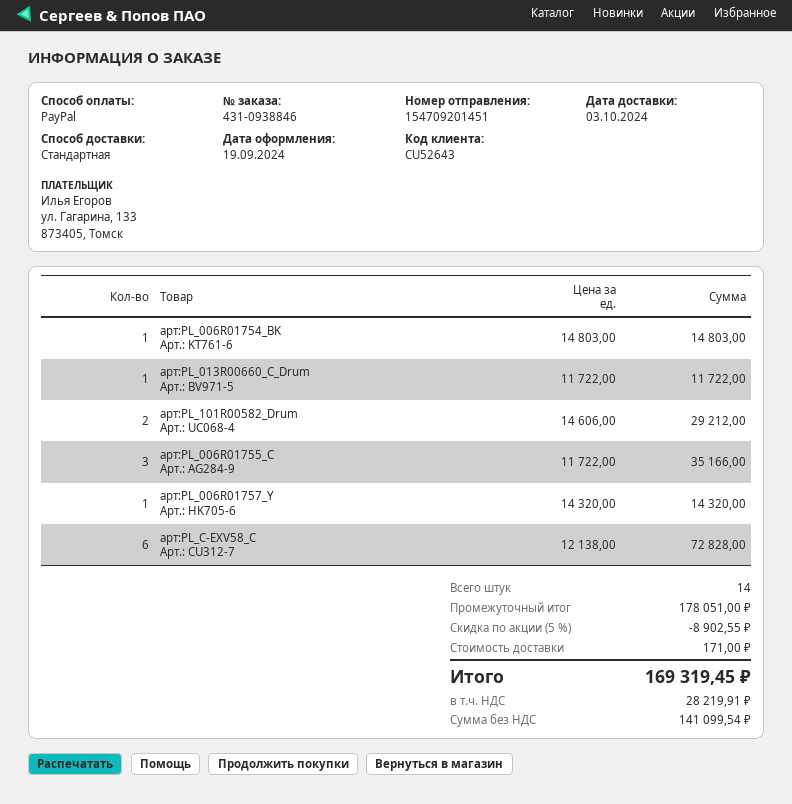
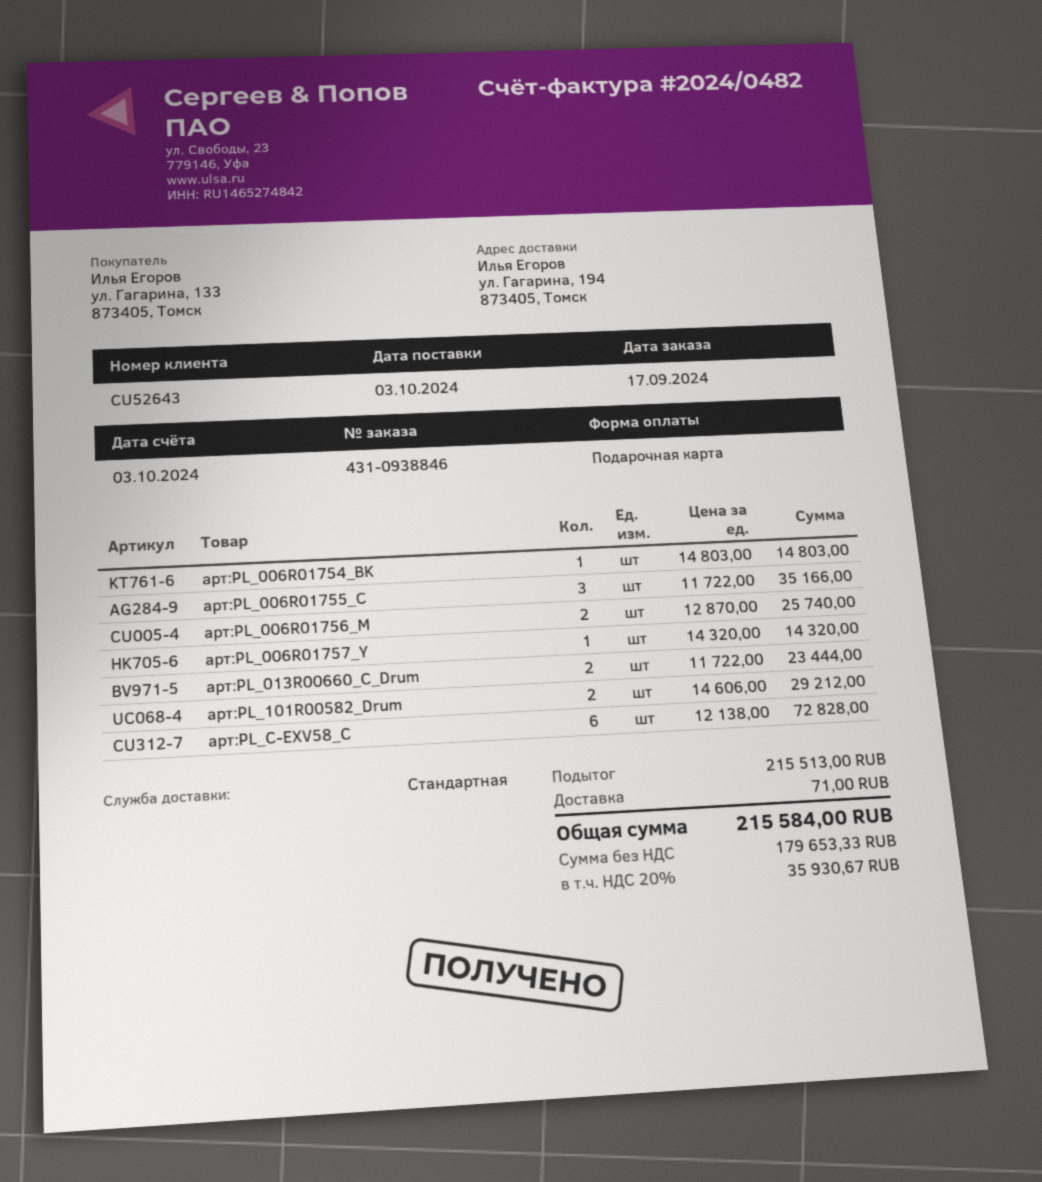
order date: 2024-09-19 -> 2024-09-17
payment method: PayPal -> gift card
арт:PL_013R00660_C_Drum: 1 x 11722.00 = 11722.00 -> 2 x 11722.00 = 23444.00
арт:PL_006R01756_M: none -> 2 x 12870.00 = 25740.00
subtotal: 178051.00 -> 215513.00
discount: 5% = 8902.55 -> none
shipping: 171.00 -> 71.00
net: 141099.54 -> 179653.33
tax: 28219.91 -> 35930.67
total: 169319.45 -> 215584.00

